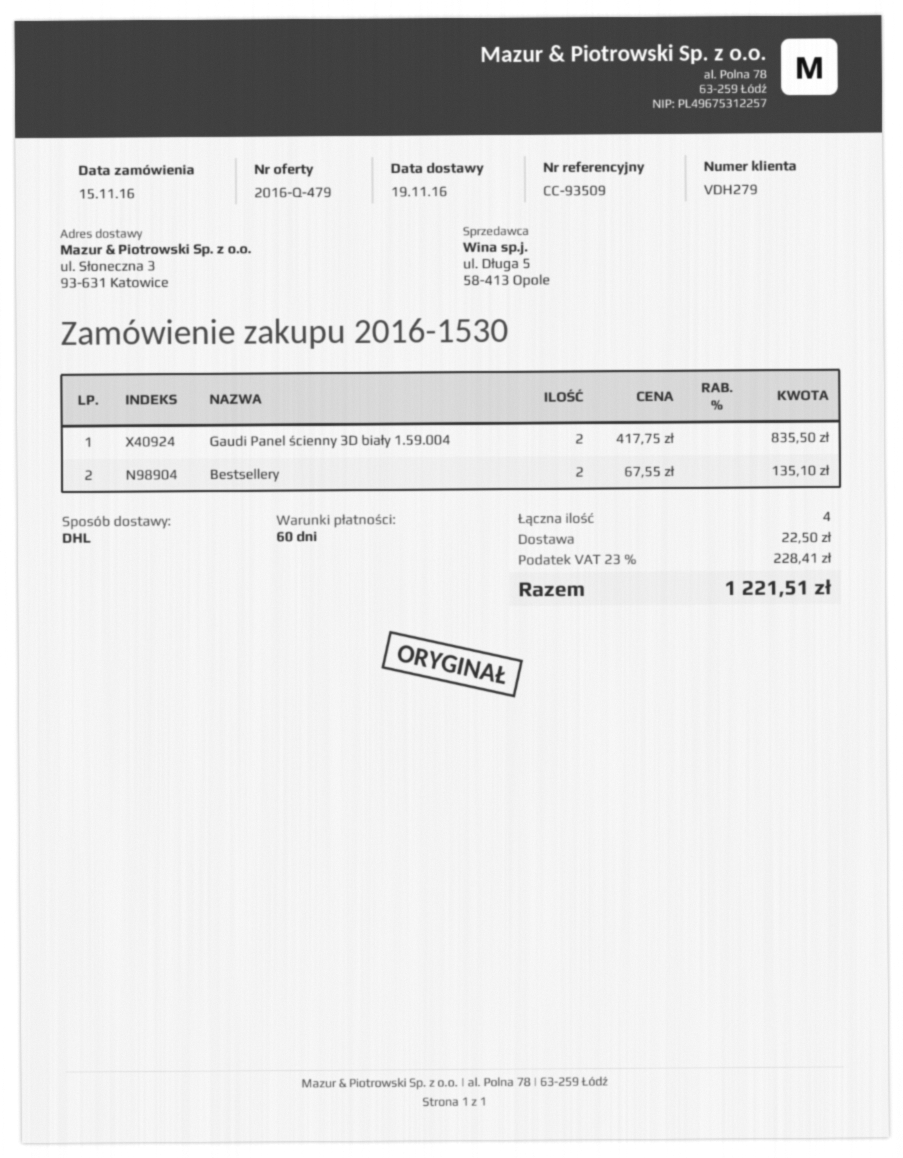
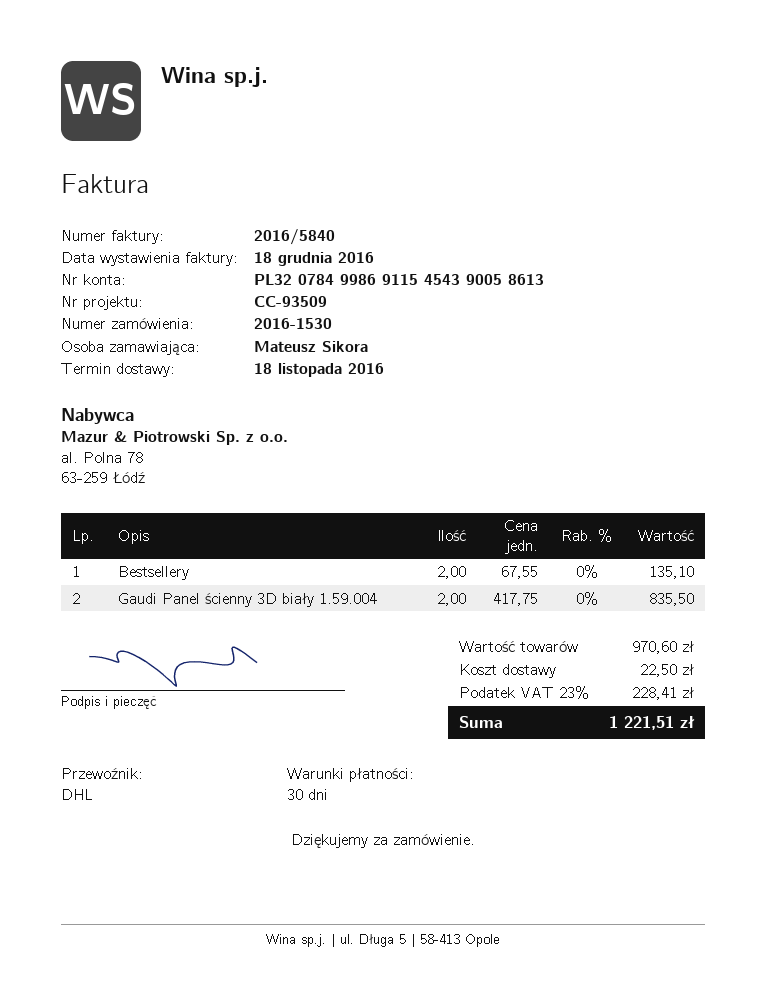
delivery date: 2016-11-19 -> 2016-11-18
payment terms: 60 days -> 30 days

